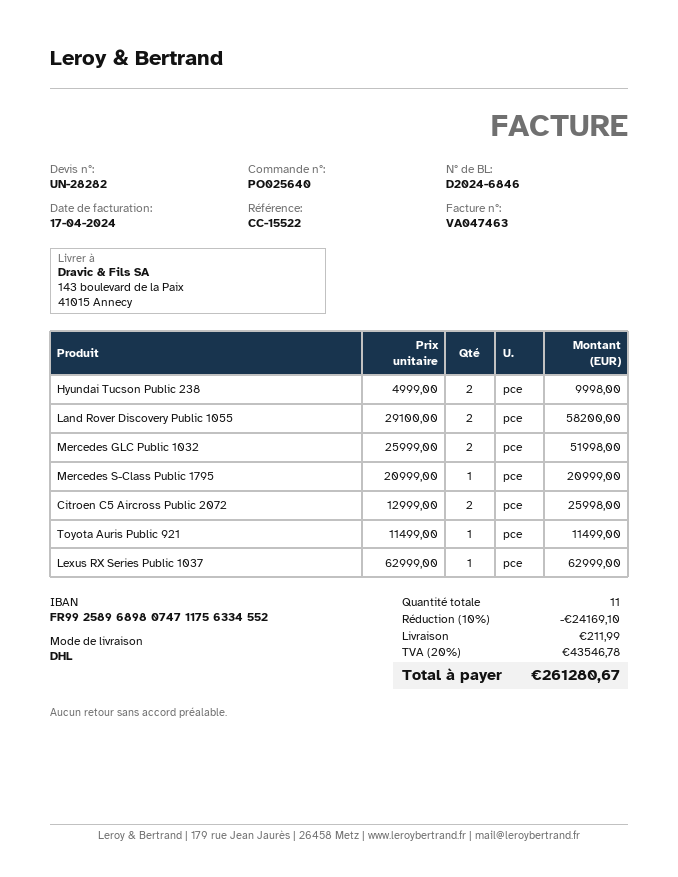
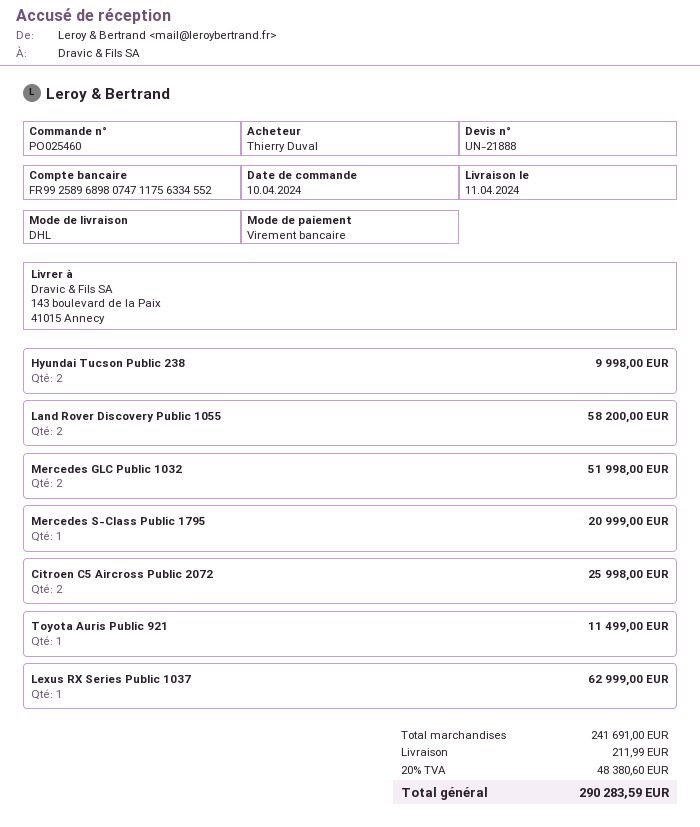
quote number: UN-28282 -> UN-21888
order number: PO025640 -> PO025460
discount: 10% = 24169.10 -> none
tax: 20% = 43546.78 -> 20% = 48380.60
total: 261280.67 -> 290283.59

